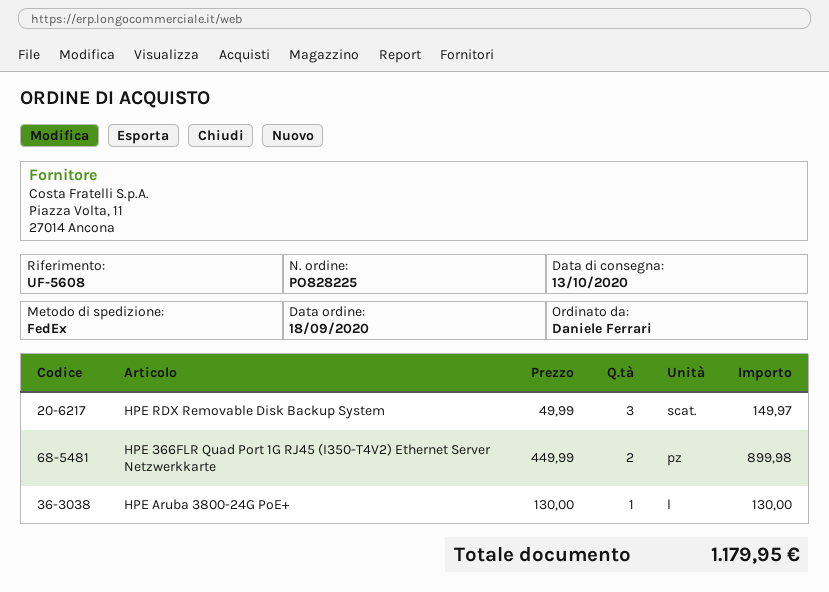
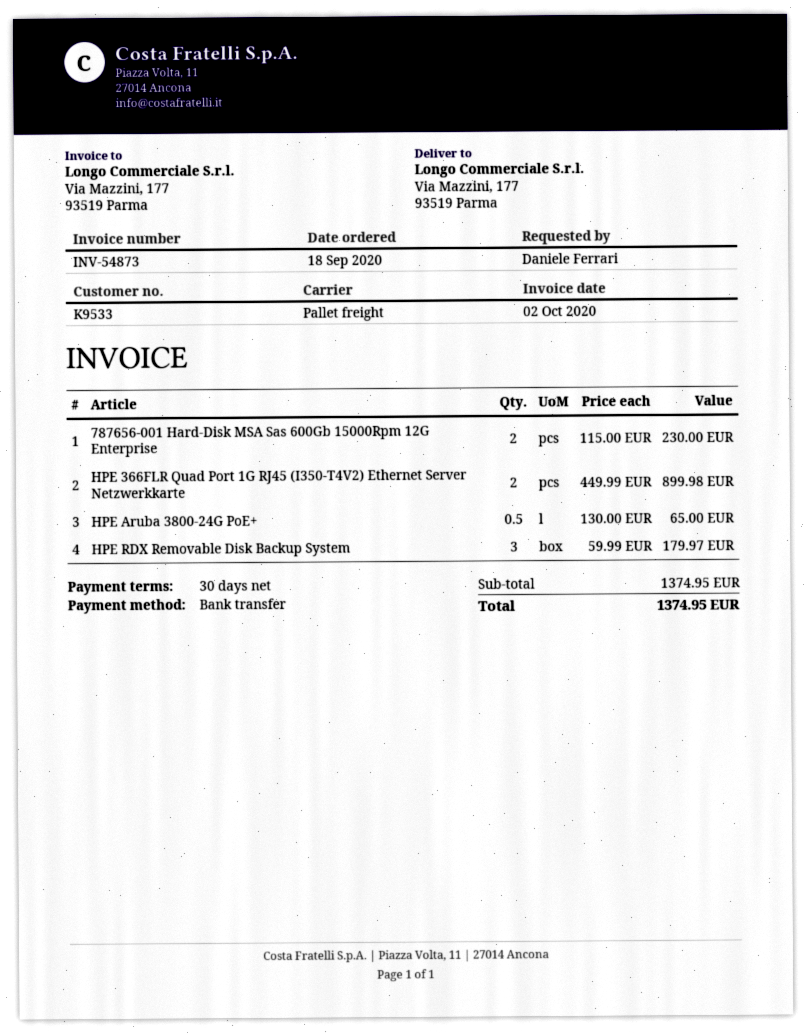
shipping method: FedEx -> pallet freight
HPE RDX Removable Disk Backup System: 3 x 49.99 = 149.97 -> 3 x 59.99 = 179.97
HPE Aruba 3800-24G PoE+: 1 x 130.00 = 130.00 -> 0.5 x 130.00 = 65.00
787656-001 Hard-Disk MSA Sas 600Gb 15000Rpm 12G Enterprise: none -> 2 x 115.00 = 230.00
total: 1179.95 -> 1374.95

